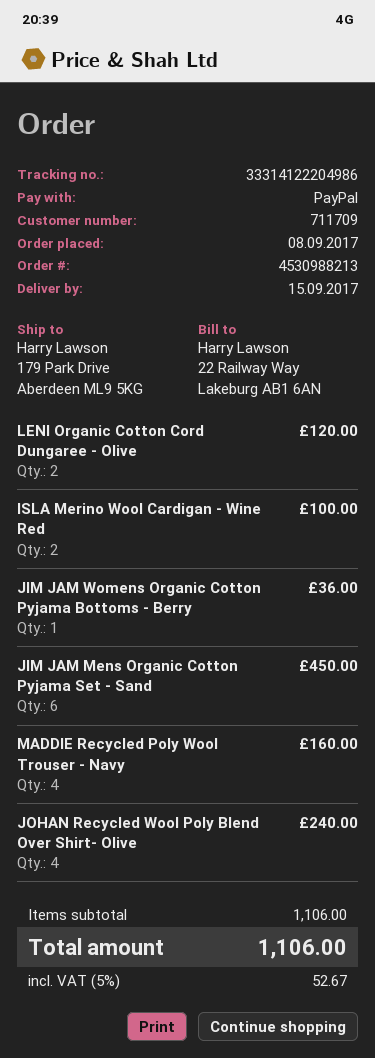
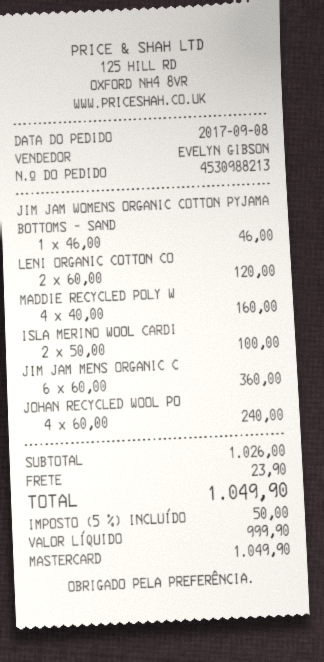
payment method: PayPal -> Mastercard
JIM JAM Womens Organic Cotton Pyjama Bottoms - Berry: 1 for 36.00 -> none
JIM JAM Mens Organic Cotton Pyjama Set - Sand: 6 for 450.00 -> 6 for 360.00
JIM JAM WOMENS ORGANIC COTTON PYJAMA BOTTOMS - SAND: none -> 1 for 46.00
subtotal: 1106.00 -> 1026.00
shipping: none -> 23.90
tax: 5% = 52.67 -> 5% = 50.00
total: 1106.00 -> 1049.90

